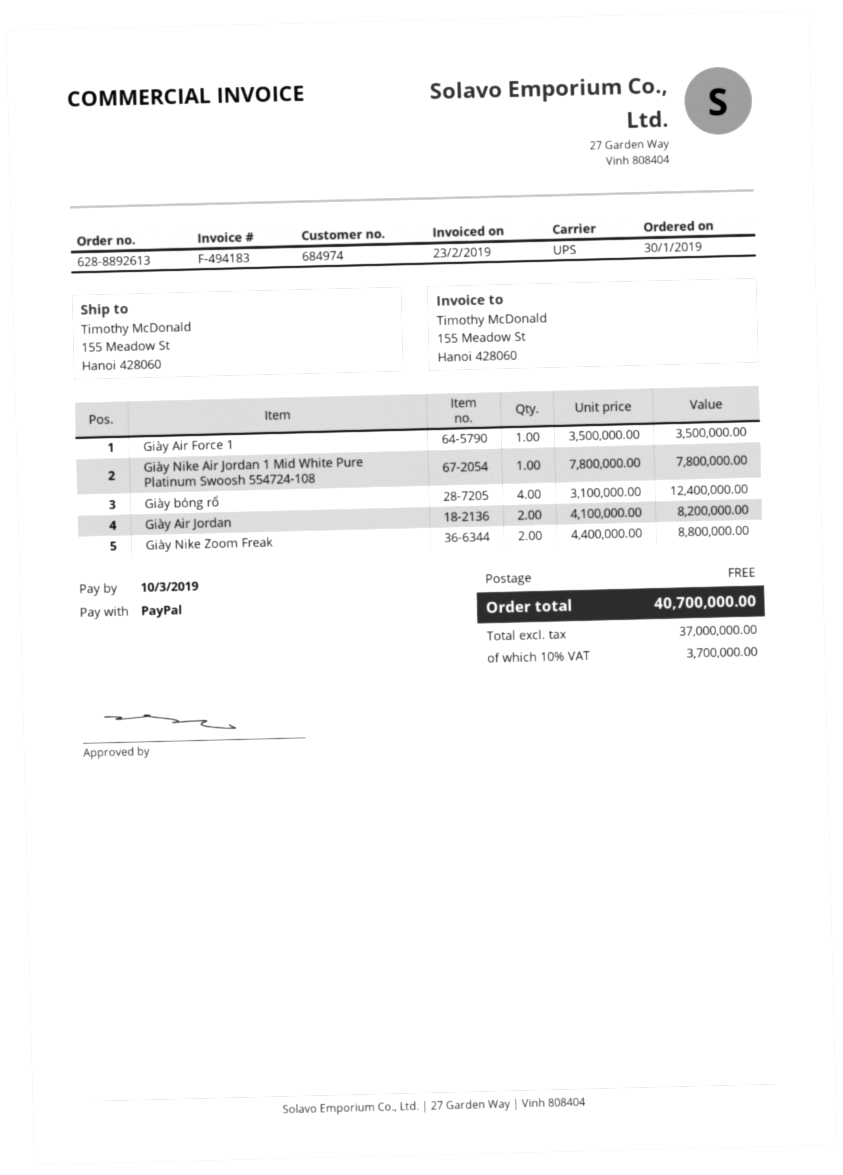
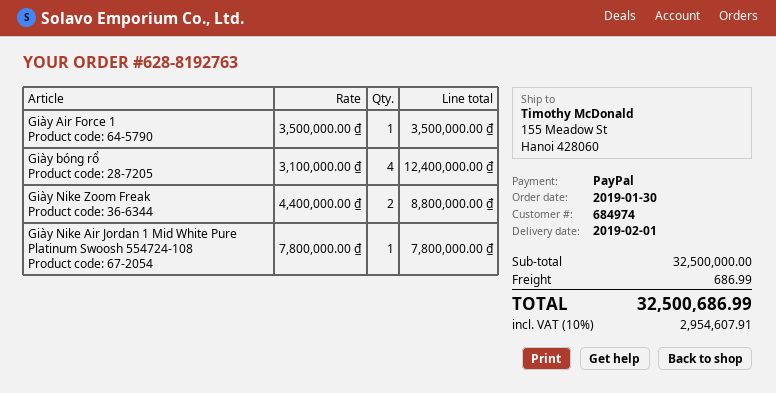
order number: 628-8892613 -> 628-8192763
Giày Air Jordan: 2 x 4100000.00 = 8200000.00 -> none
shipping: 0.00 -> 686.99
tax: 10% = 3700000.00 -> 10% = 2954607.91
total: 40700000.00 -> 32500686.99

